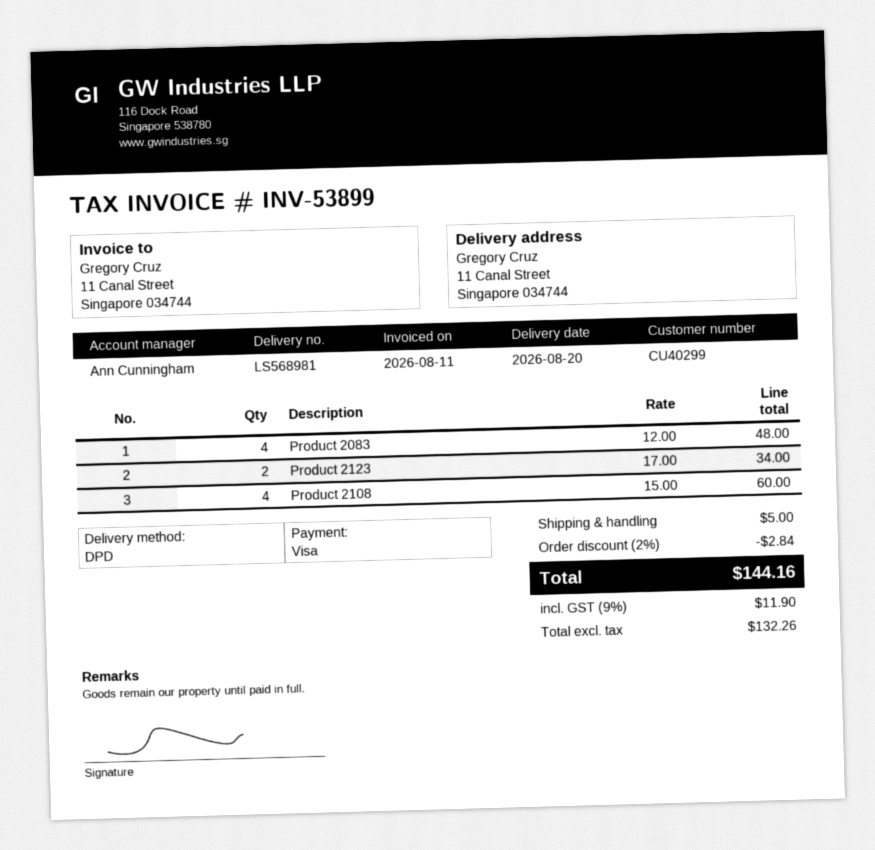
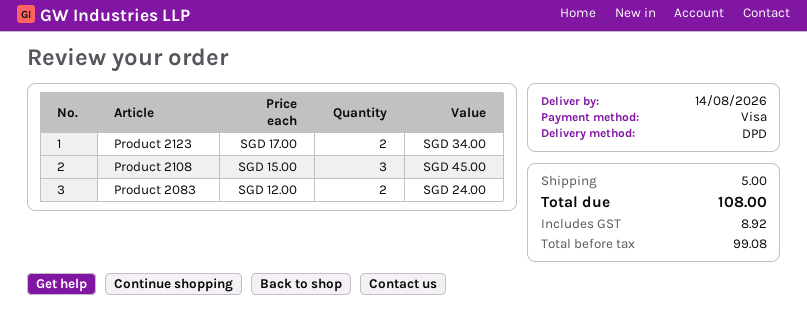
delivery date: 2026-08-20 -> 2026-08-14
Product 2083: 4 x 12.00 = 48.00 -> 2 x 12.00 = 24.00
Product 2108: 4 x 15.00 = 60.00 -> 3 x 15.00 = 45.00
discount: 2% = 2.84 -> none
net: 132.26 -> 99.08
tax: 11.90 -> 8.92
total: 144.16 -> 108.00

